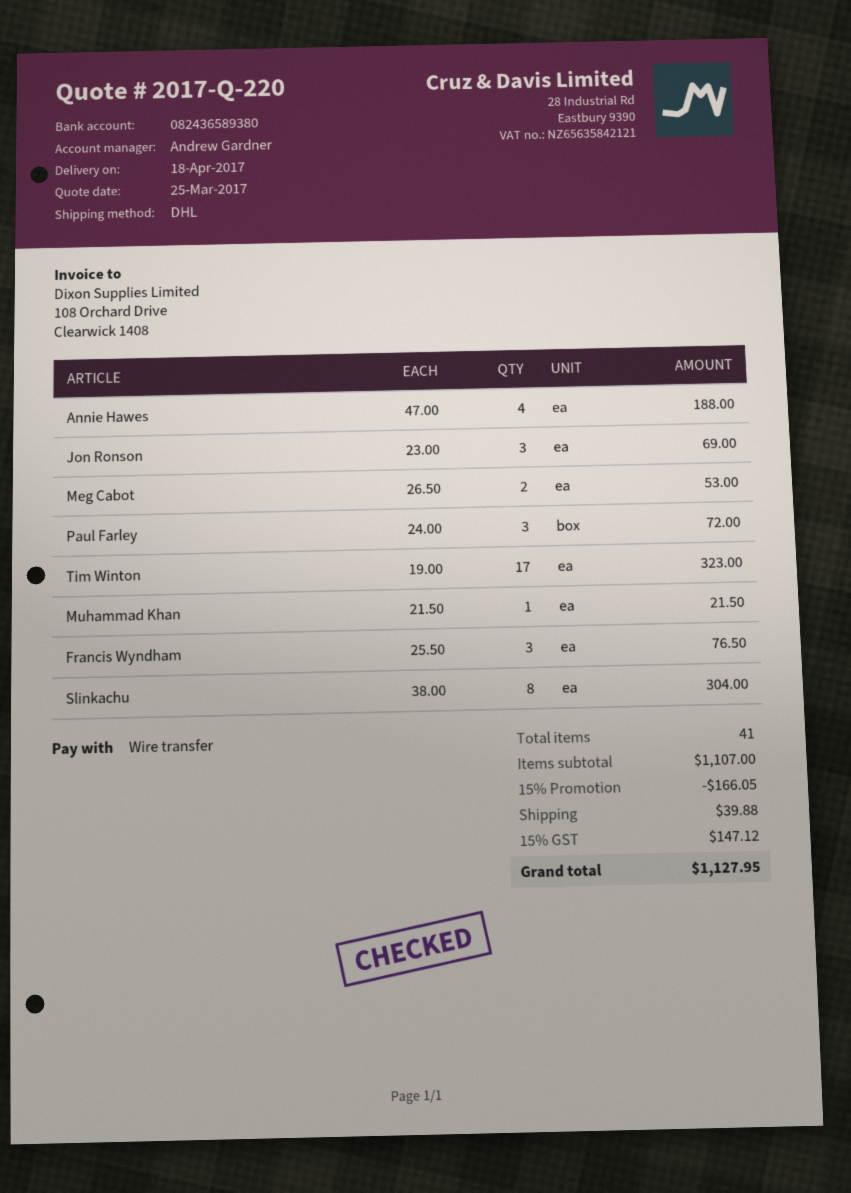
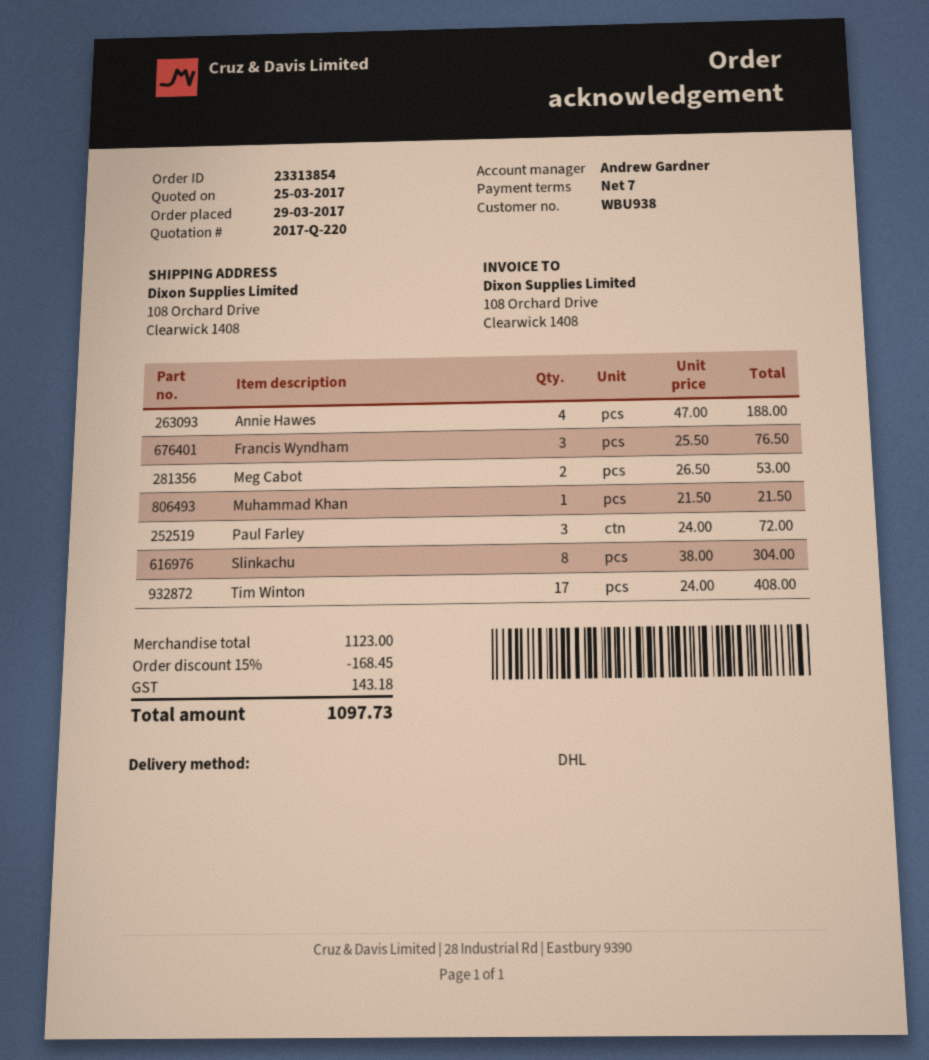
Jon Ronson: 3 x 23.00 = 69.00 -> none
Tim Winton: 17 x 19.00 = 323.00 -> 17 x 24.00 = 408.00
subtotal: 1107.00 -> 1123.00
discount: 15% = 166.05 -> 15% = 168.45
shipping: 39.88 -> none
tax: 147.12 -> 143.18
total: 1127.95 -> 1097.73

